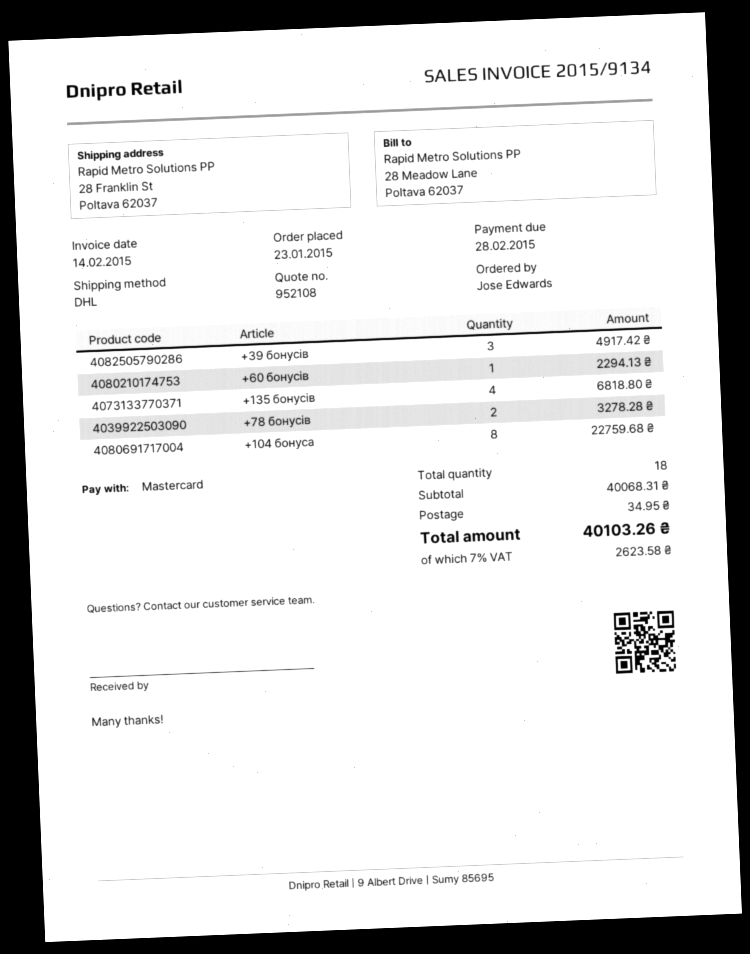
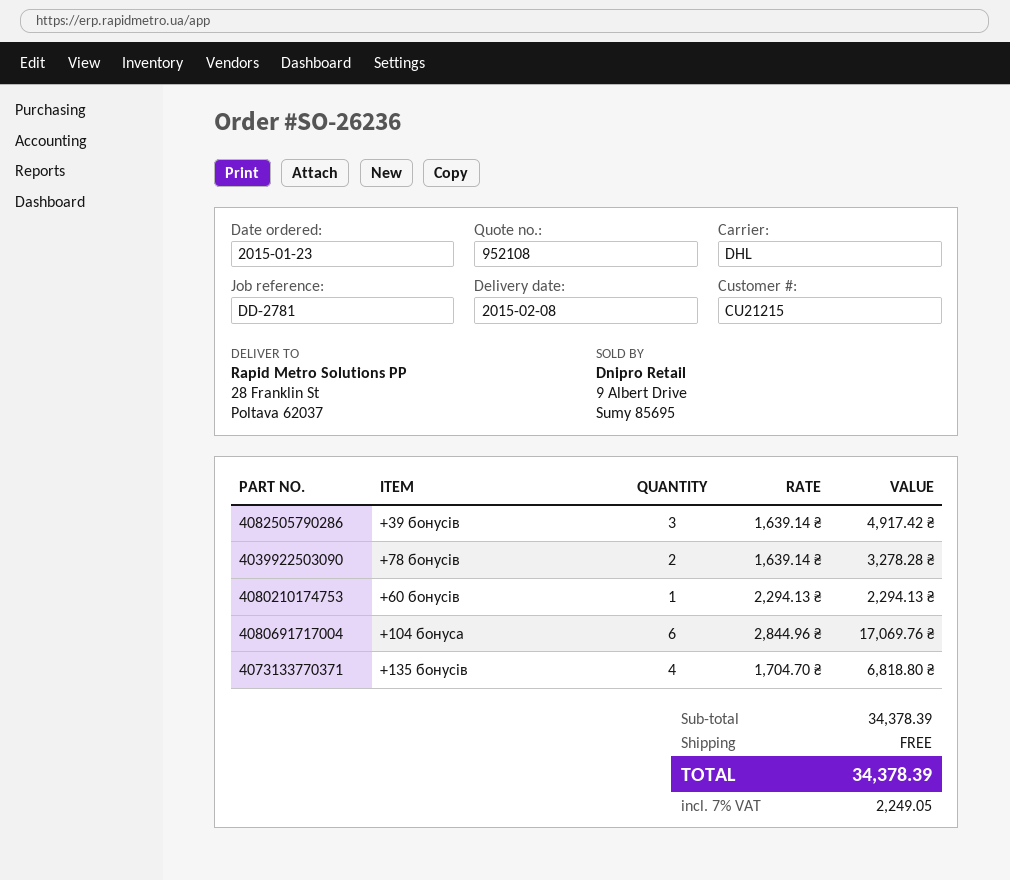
+104 бонуса: 8 for 22759.68 -> 6 for 17069.76
subtotal: 40068.31 -> 34378.39
shipping: 34.95 -> 0.00
tax: 7% = 2623.58 -> 7% = 2249.05
total: 40103.26 -> 34378.39

